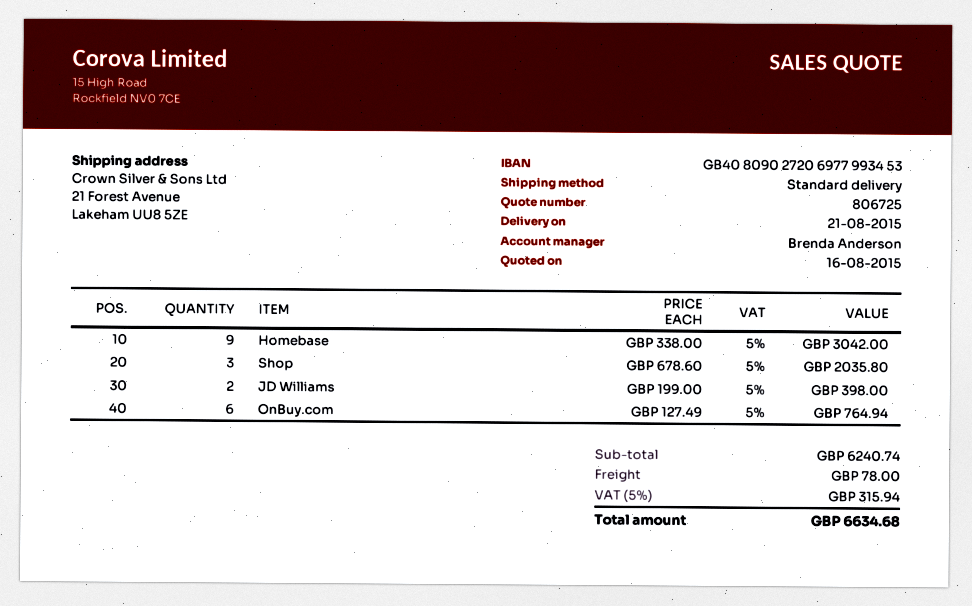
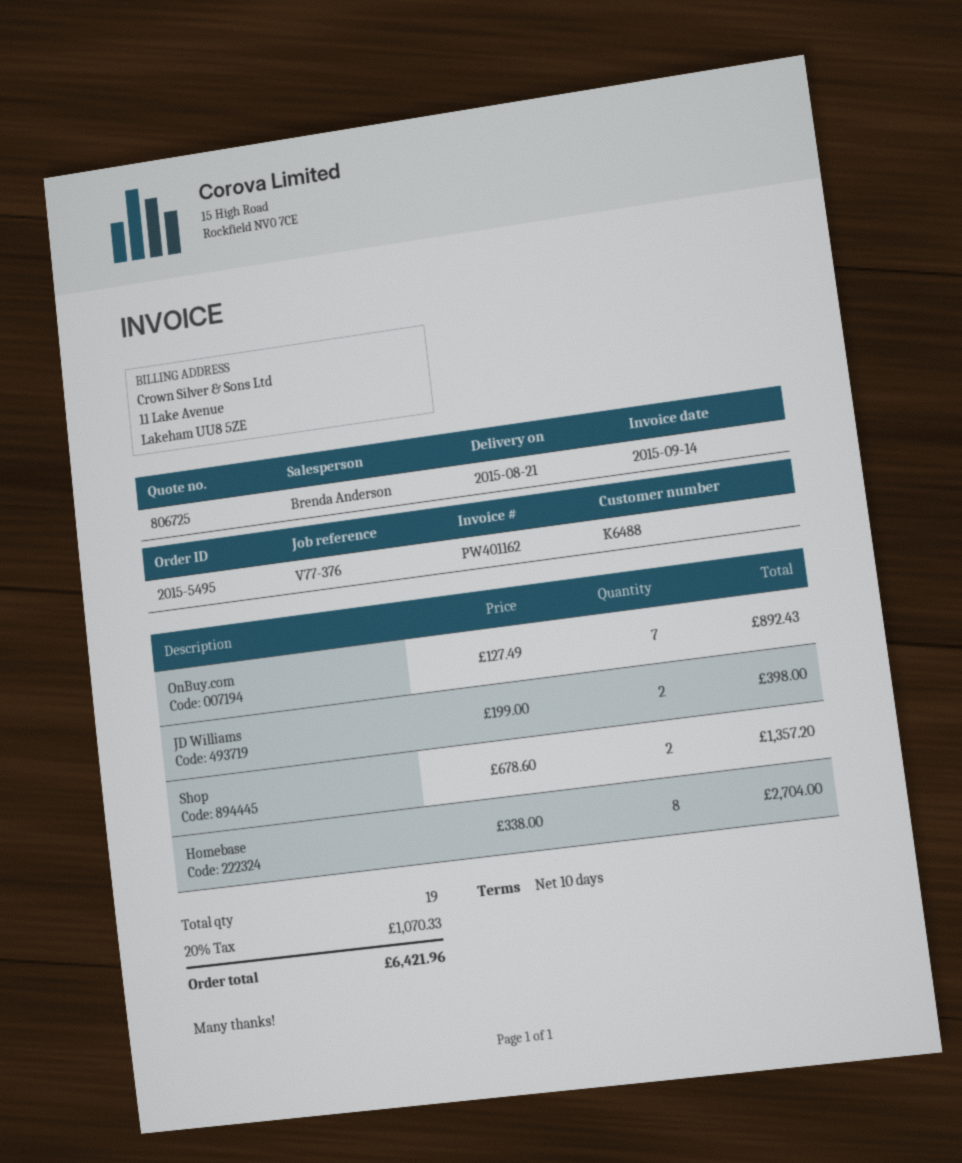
Homebase: 9 x 338.00 = 3042.00 -> 8 x 338.00 = 2704.00
Shop: 3 x 678.60 = 2035.80 -> 2 x 678.60 = 1357.20
OnBuy.com: 6 x 127.49 = 764.94 -> 7 x 127.49 = 892.43
shipping: 78.00 -> none
tax: 5% = 315.94 -> 20% = 1070.33
total: 6634.68 -> 6421.96

